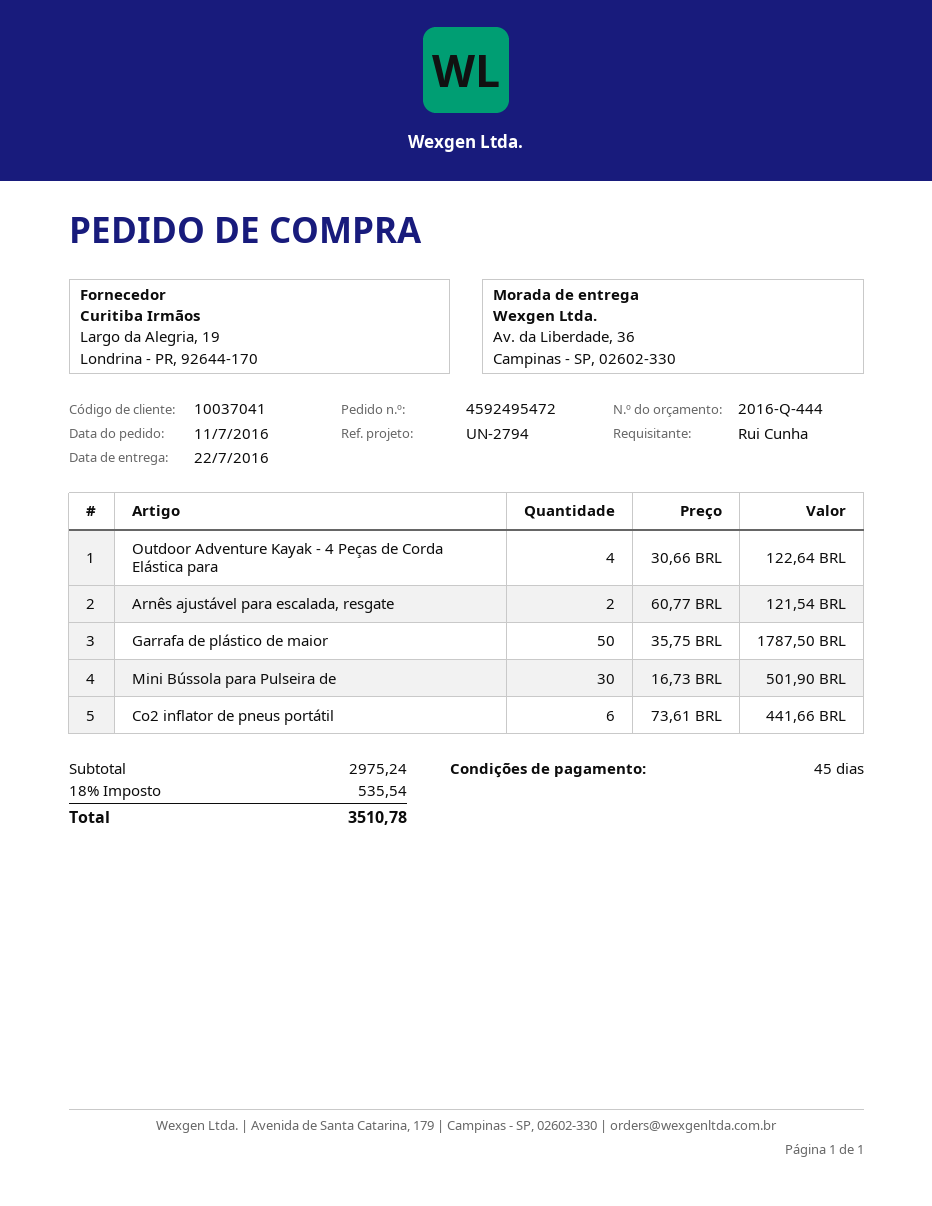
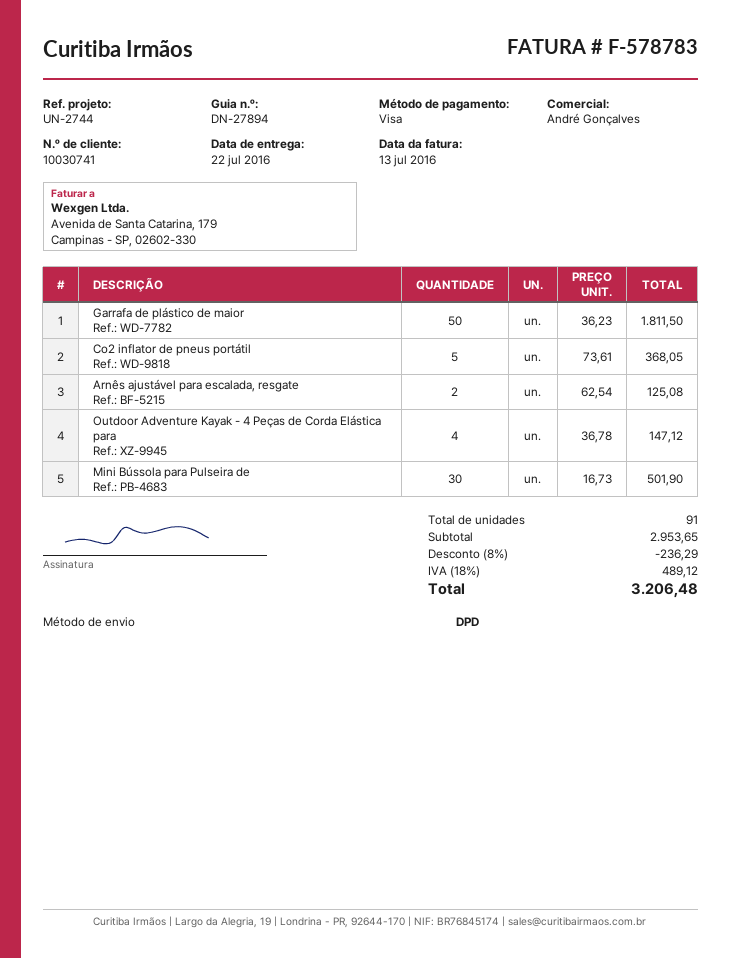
customer number: 10037041 -> 10030741
reference: UN-2794 -> UN-2744
Outdoor Adventure Kayak - 4 Peças de Corda Elástica para: 4 x 30.66 = 122.64 -> 4 x 36.78 = 147.12
Arnês ajustável para escalada, resgate: 2 x 60.77 = 121.54 -> 2 x 62.54 = 125.08
Garrafa de plástico de maior: 50 x 35.75 = 1787.50 -> 50 x 36.23 = 1811.50
Co2 inflator de pneus portátil: 6 x 73.61 = 441.66 -> 5 x 73.61 = 368.05
subtotal: 2975.24 -> 2953.65
discount: none -> 8% = 236.29
tax: 18% = 535.54 -> 18% = 489.12
total: 3510.78 -> 3206.48

